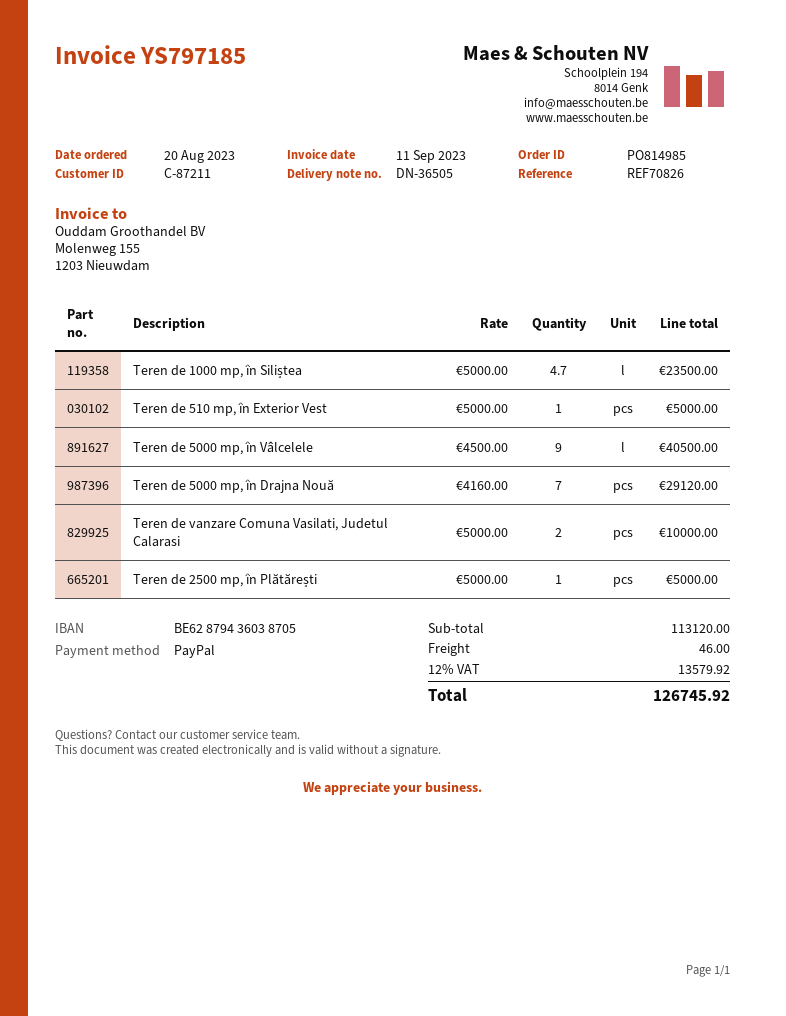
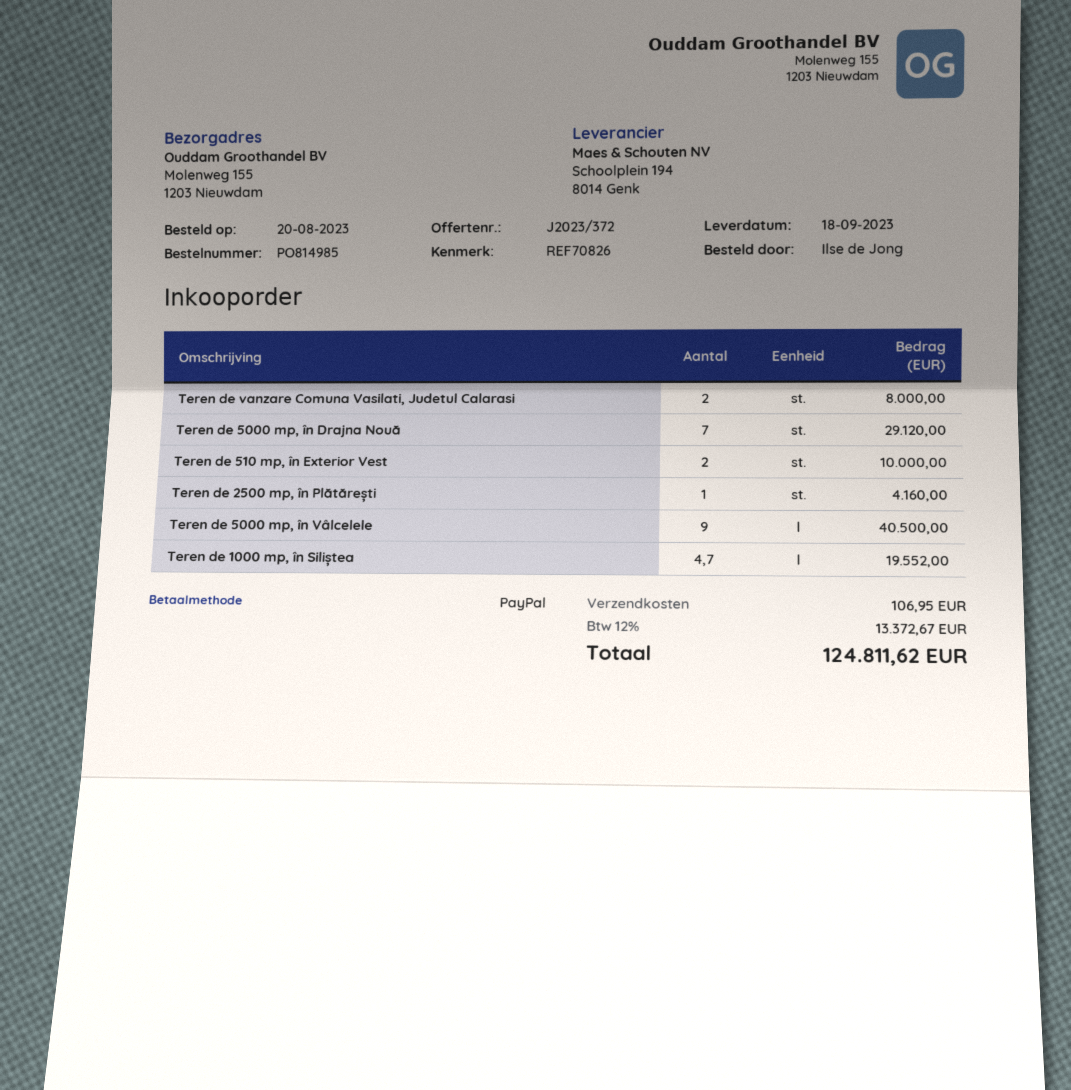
Teren de 1000 mp, în Siliștea: 4.7 for 23500.00 -> 4.7 for 19552.00
Teren de 510 mp, în Exterior Vest: 1 for 5000.00 -> 2 for 10000.00
Teren de vanzare Comuna Vasilati, Judetul Calarasi: 2 for 10000.00 -> 2 for 8000.00
Teren de 2500 mp, în Plătărești: 1 for 5000.00 -> 1 for 4160.00
shipping: 46.00 -> 106.95
tax: 12% = 13579.92 -> 12% = 13372.67
total: 126745.92 -> 124811.62

